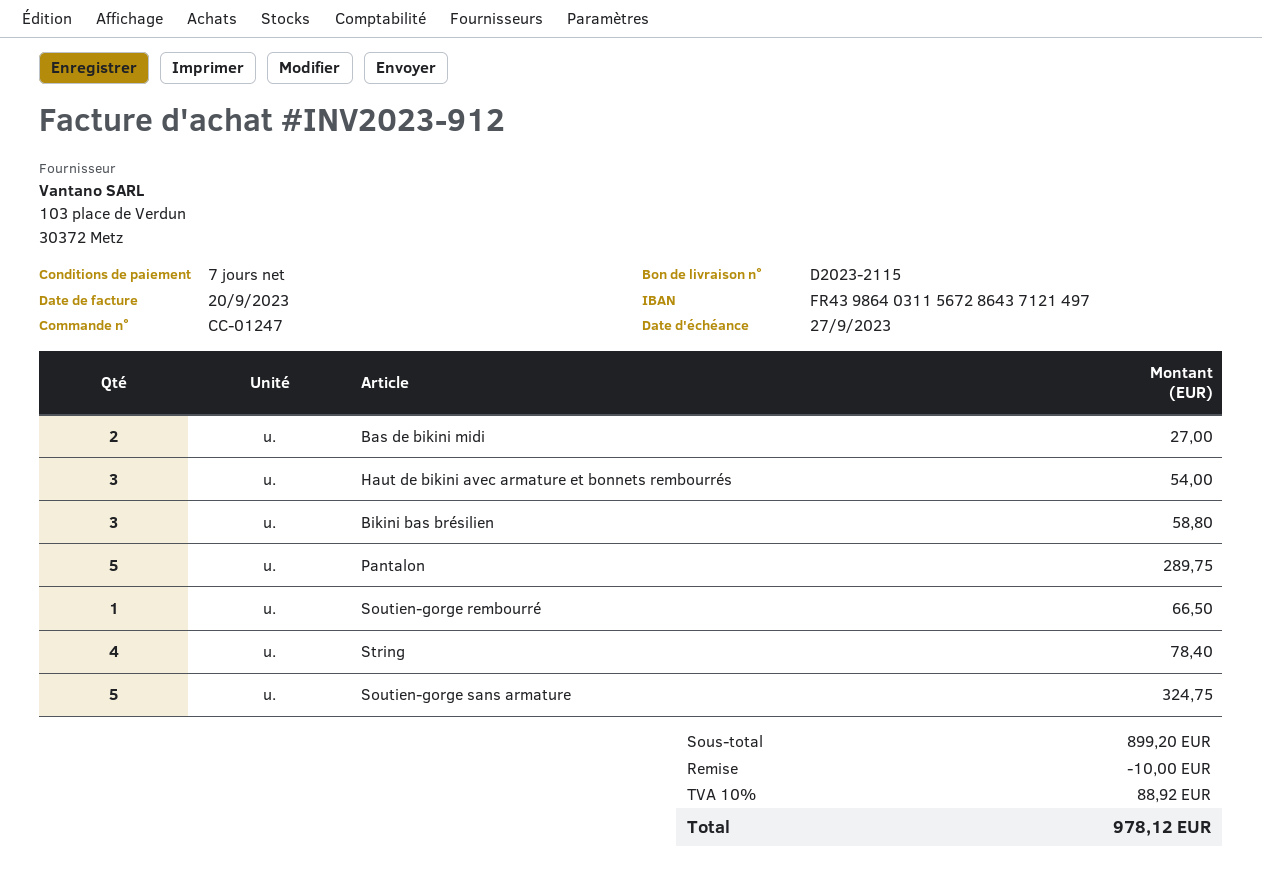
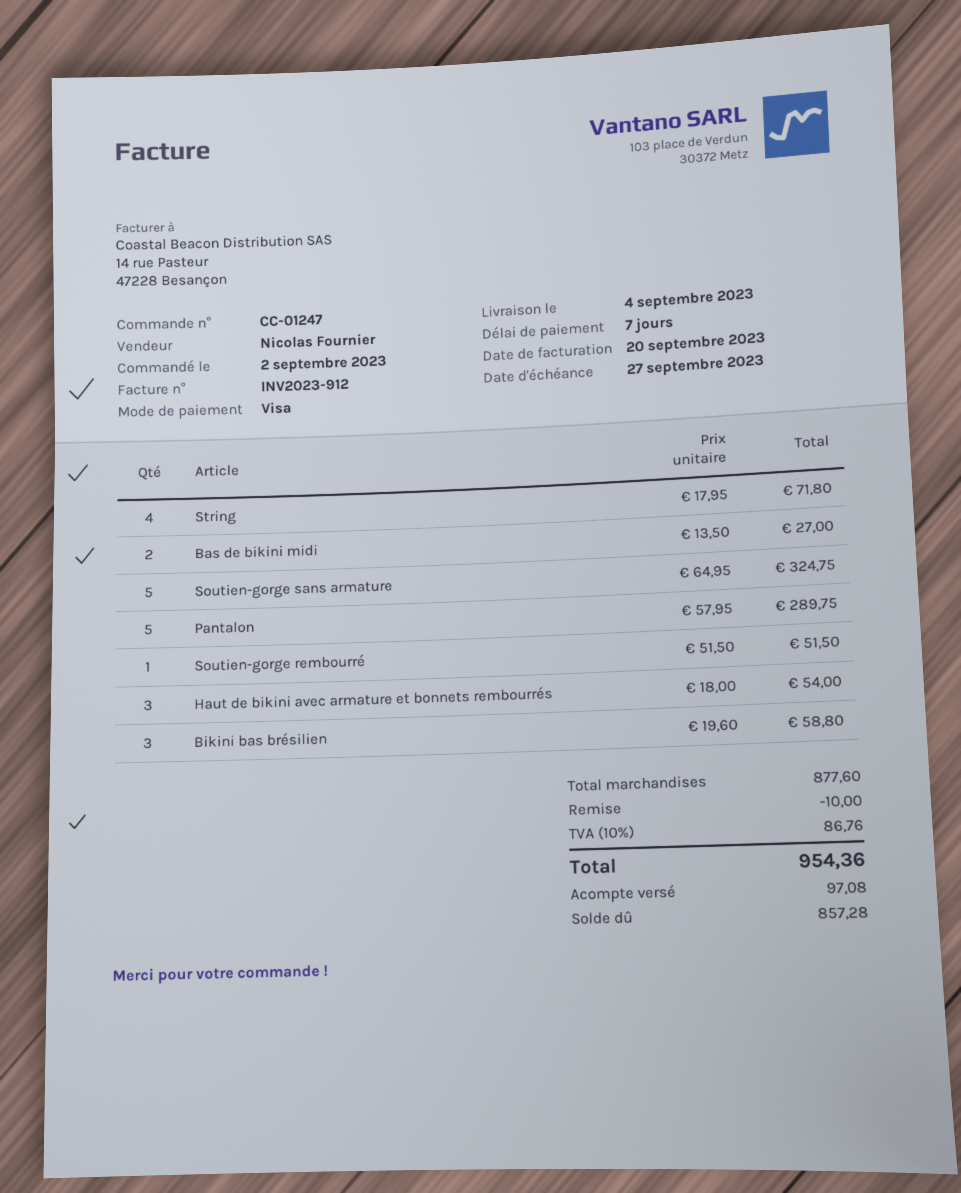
Soutien-gorge rembourré: 1 for 66.50 -> 1 for 51.50
String: 4 for 78.40 -> 4 for 71.80
subtotal: 899.20 -> 877.60
tax: 10% = 88.92 -> 10% = 86.76
total: 978.12 -> 954.36

